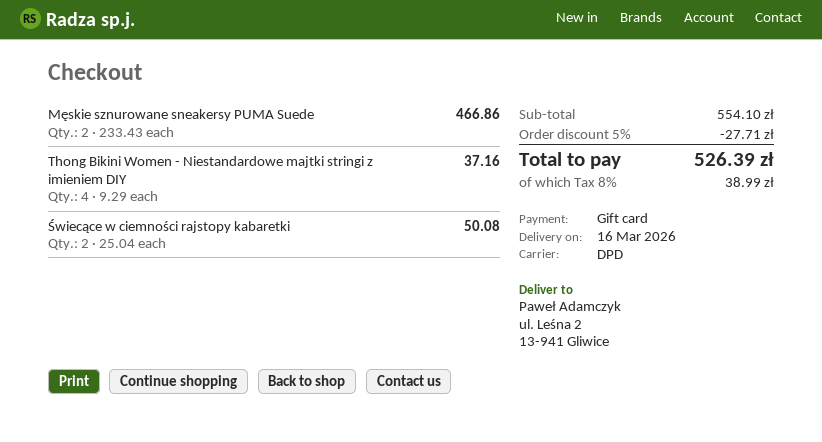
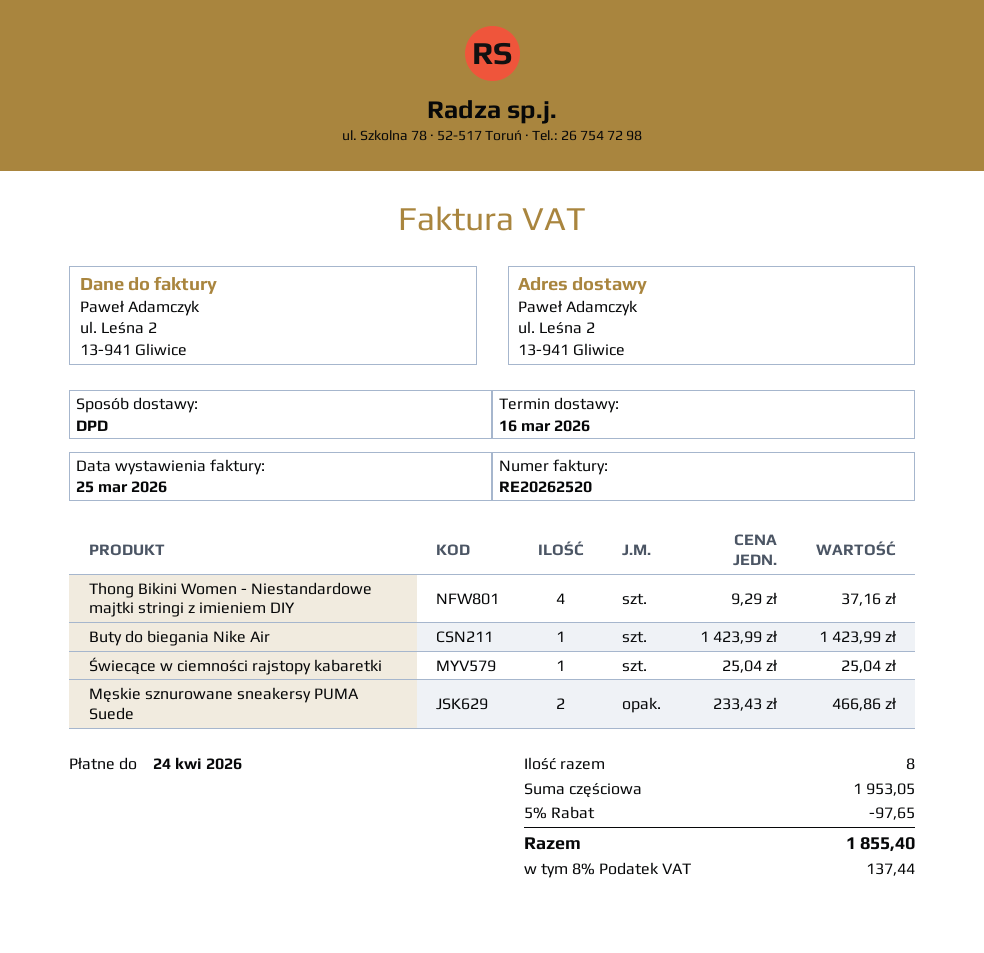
Świecące w ciemności rajstopy kabaretki: 2 x 25.04 = 50.08 -> 1 x 25.04 = 25.04
Buty do biegania Nike Air: none -> 1 x 1423.99 = 1423.99
subtotal: 554.10 -> 1953.05
discount: 5% = 27.71 -> 5% = 97.65
tax: 8% = 38.99 -> 8% = 137.44
total: 526.39 -> 1855.40

